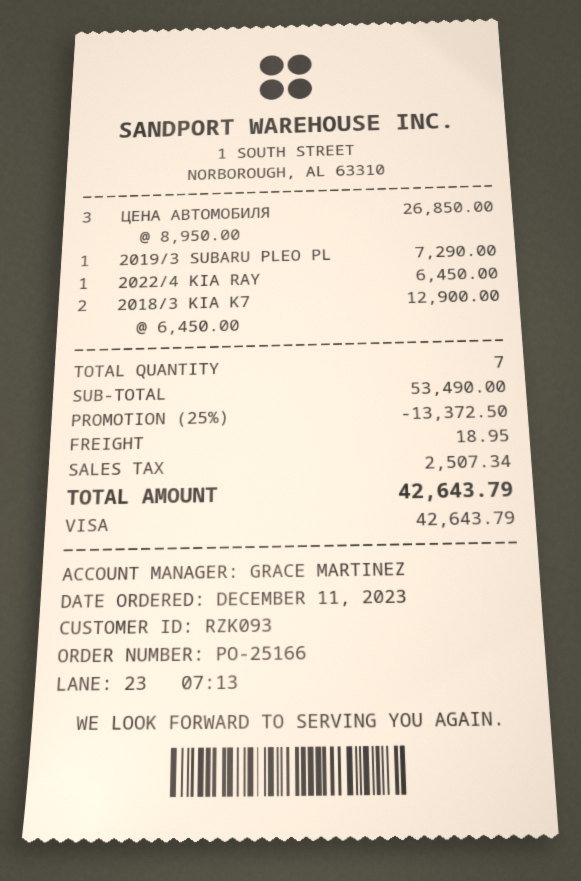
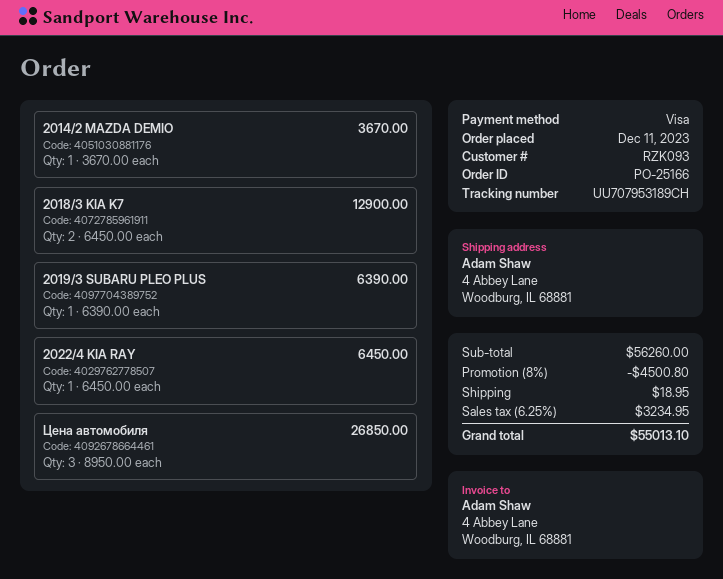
2019/3 SUBARU PLEO PL: 1 x 7290.00 = 7290.00 -> 1 x 6390.00 = 6390.00
2014/2 MAZDA DEMIO: none -> 1 x 3670.00 = 3670.00
subtotal: 53490.00 -> 56260.00
discount: 25% = 13372.50 -> 8% = 4500.80
tax: 2507.34 -> 3234.95
total: 42643.79 -> 55013.10

